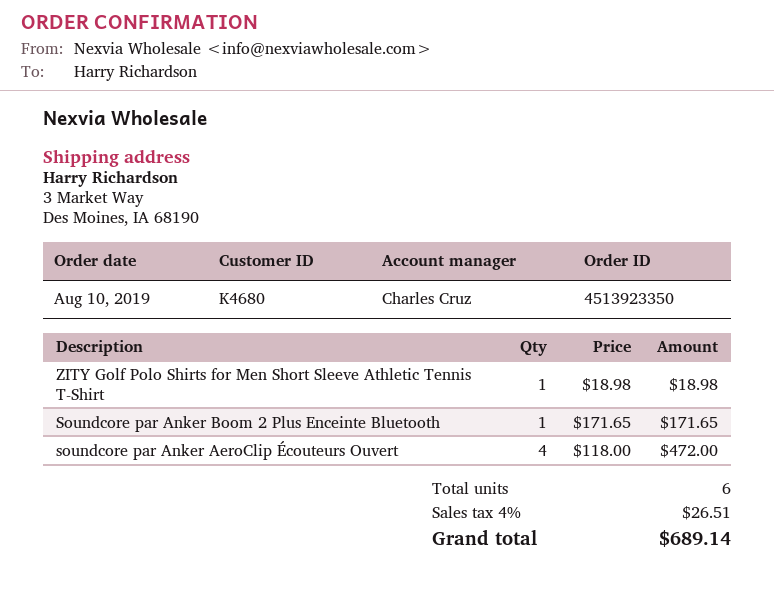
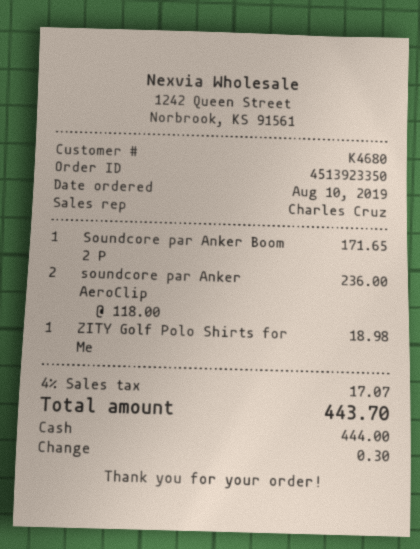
soundcore par Anker AeroClip Écouteurs Ouvert: 4 x 118.00 = 472.00 -> 2 x 118.00 = 236.00
tax: 4% = 26.51 -> 4% = 17.07
total: 689.14 -> 443.70

